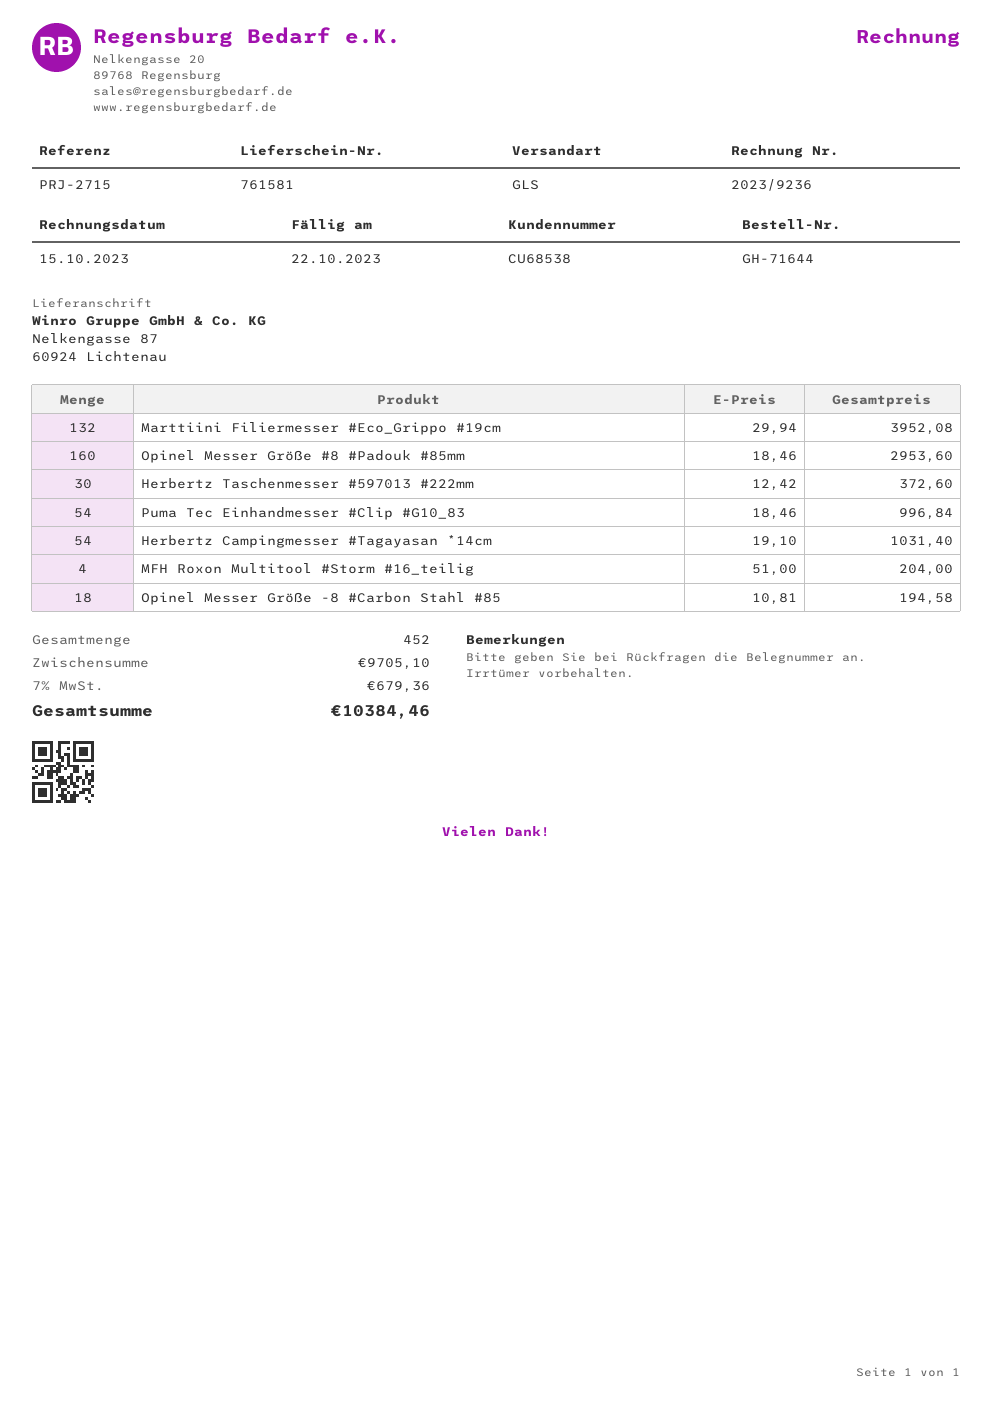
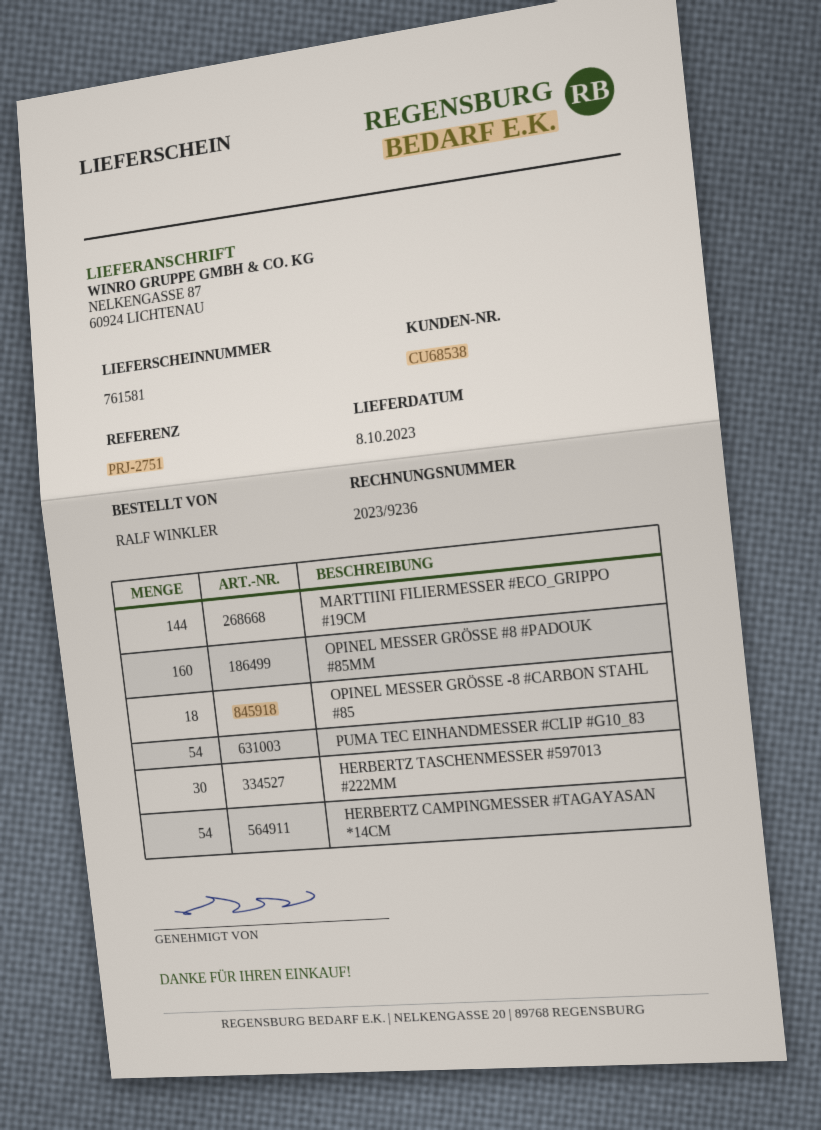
reference: PRJ-2715 -> PRJ-2751
Marttiini Filiermesser #Eco_Grippo #19cm: 132 -> 144
MFH Roxon Multitool #Storm #16_teilig: 4 -> none

